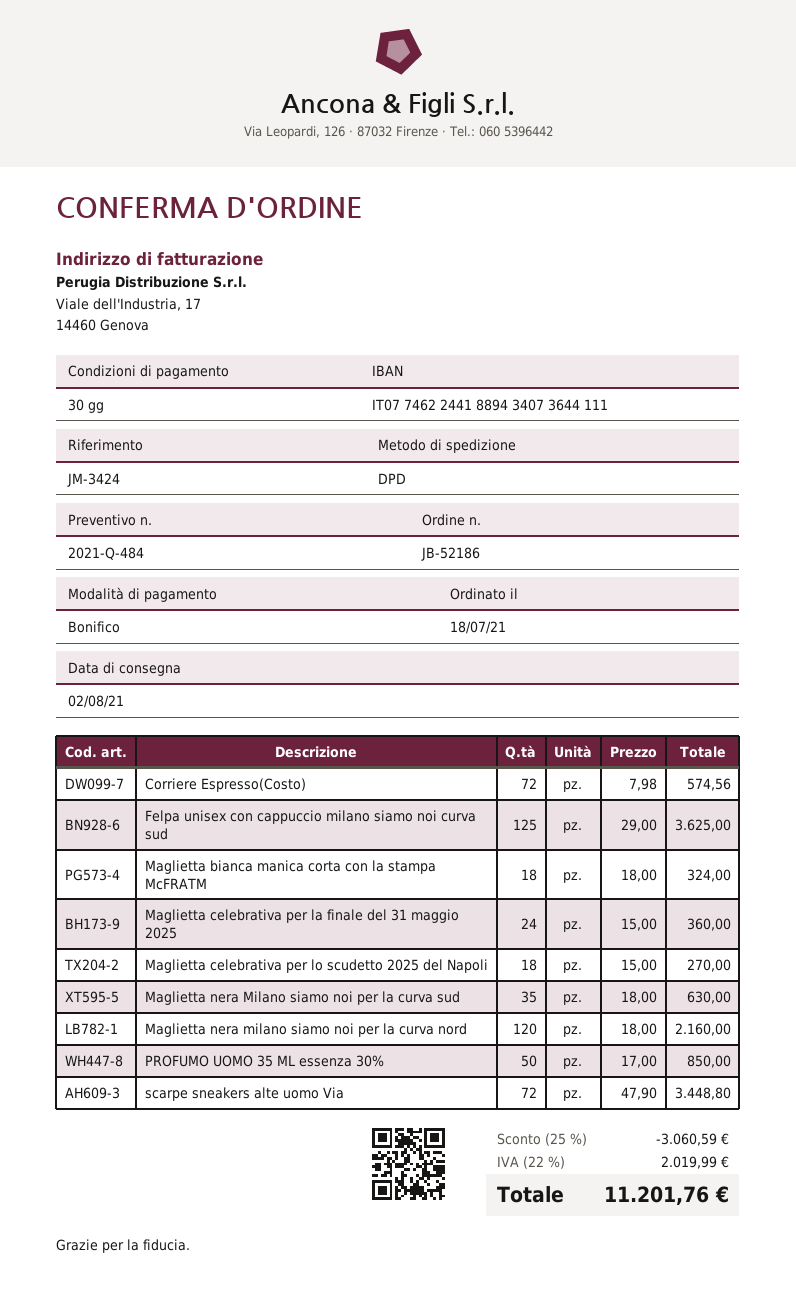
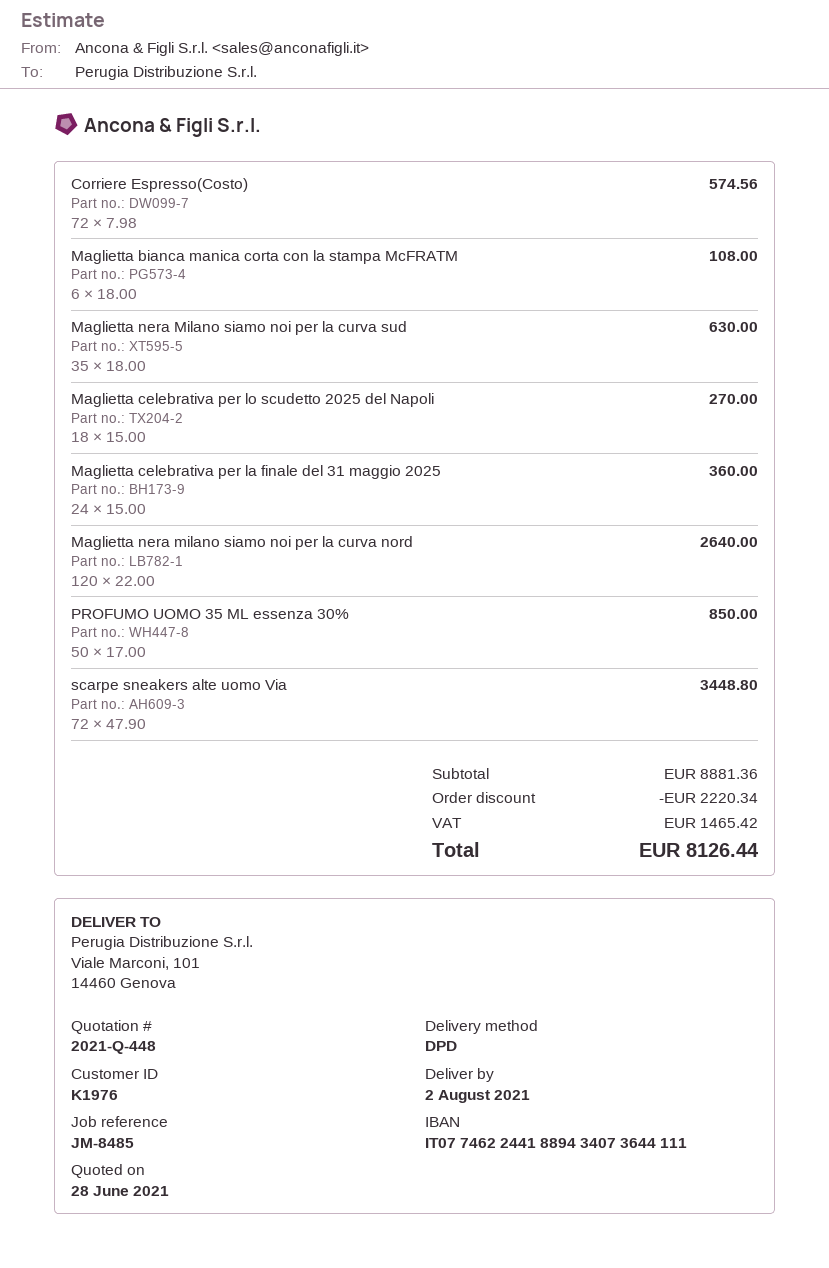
quote number: 2021-Q-484 -> 2021-Q-448
reference: JM-3424 -> JM-8485
Felpa unisex con cappuccio milano siamo noi curva sud: 125 x 29.00 = 3625.00 -> none
Maglietta bianca manica corta con la stampa McFRATM: 18 x 18.00 = 324.00 -> 6 x 18.00 = 108.00
Maglietta nera milano siamo noi per la curva nord: 120 x 18.00 = 2160.00 -> 120 x 22.00 = 2640.00
discount: 3060.59 -> 2220.34
tax: 2019.99 -> 1465.42
total: 11201.76 -> 8126.44

